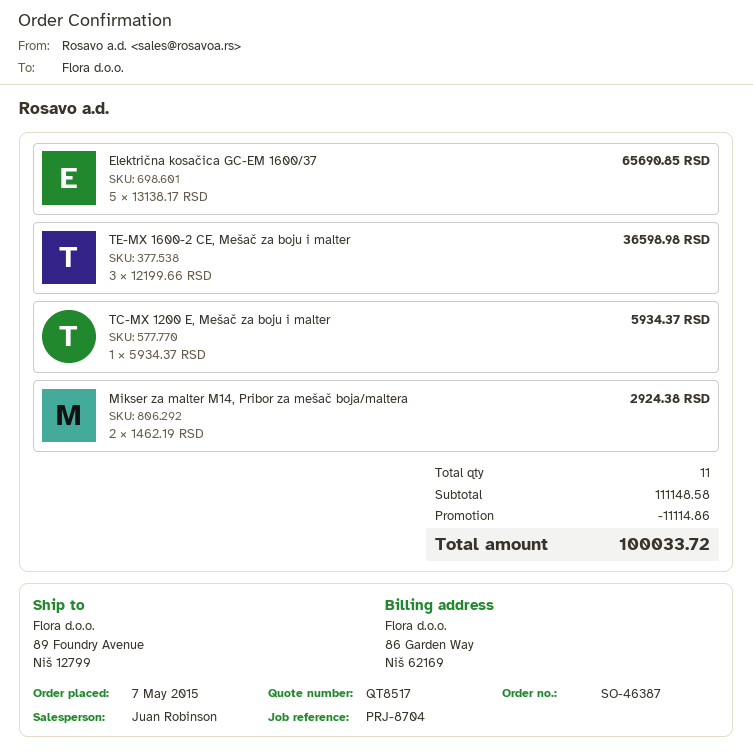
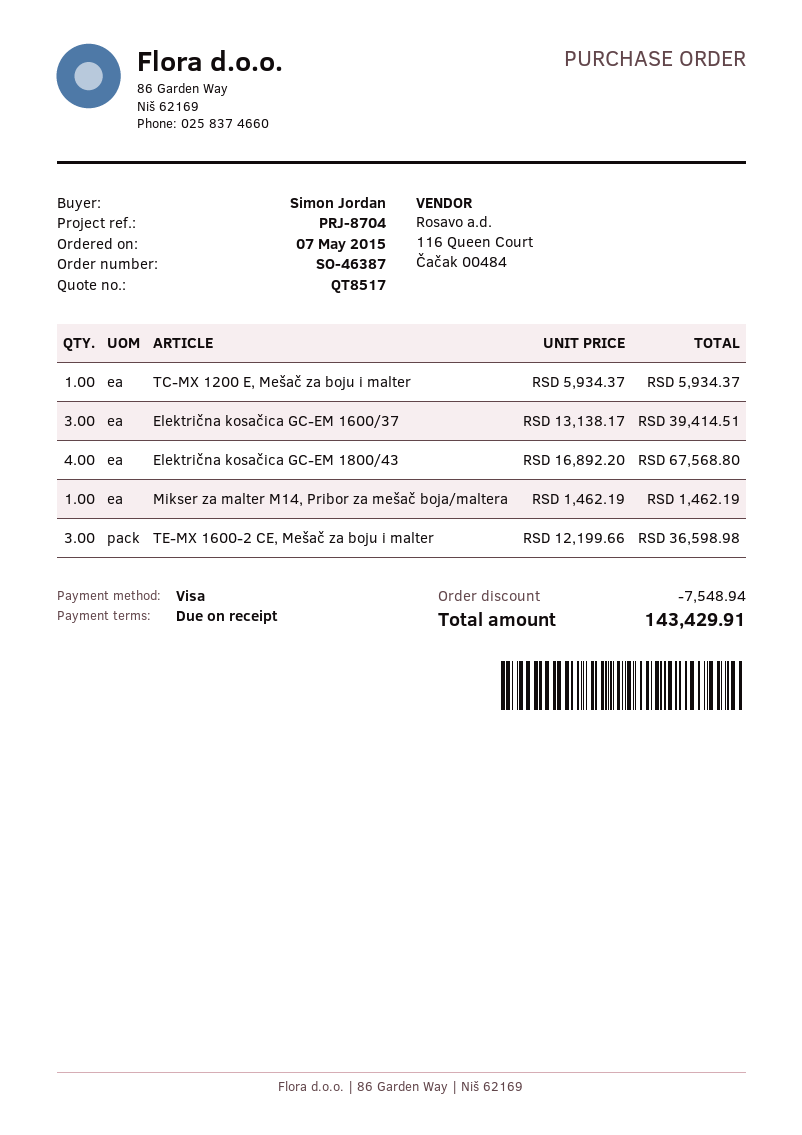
Električna kosačica GC-EM 1600/37: 5 x 13138.17 = 65690.85 -> 3 x 13138.17 = 39414.51
Mikser za malter M14, Pribor za mešač boja/maltera: 2 x 1462.19 = 2924.38 -> 1 x 1462.19 = 1462.19
Električna kosačica GC-EM 1800/43: none -> 4 x 16892.20 = 67568.80
discount: 11114.86 -> 7548.94
total: 100033.72 -> 143429.91

